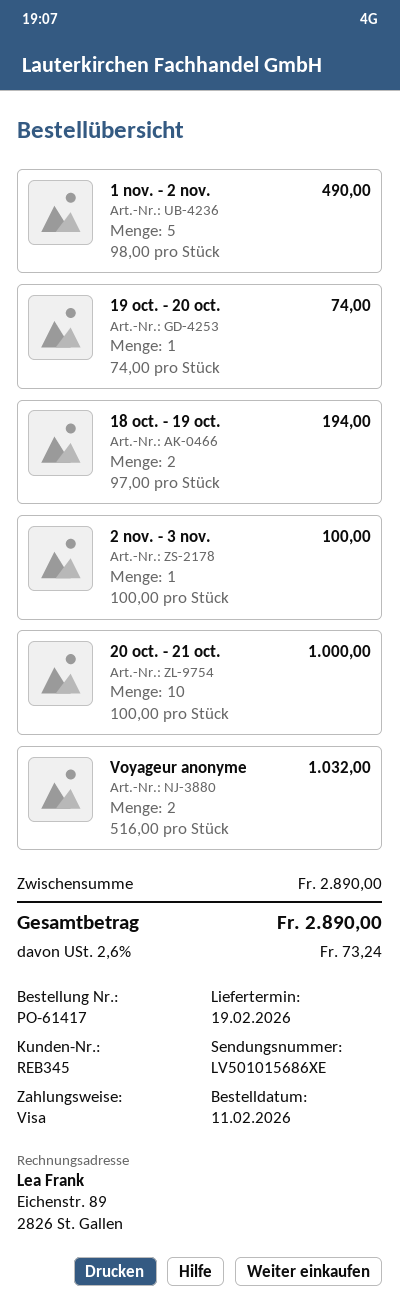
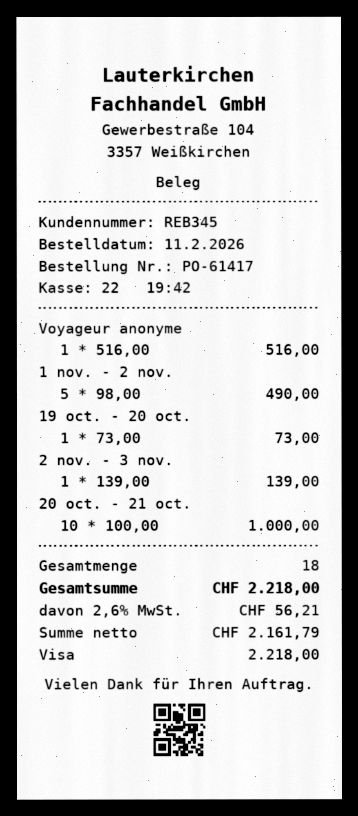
19 oct. - 20 oct.: 1 x 74.00 = 74.00 -> 1 x 73.00 = 73.00
18 oct. - 19 oct.: 2 x 97.00 = 194.00 -> none
2 nov. - 3 nov.: 1 x 100.00 = 100.00 -> 1 x 139.00 = 139.00
Voyageur anonyme: 2 x 516.00 = 1032.00 -> 1 x 516.00 = 516.00
tax: 2.6% = 73.24 -> 2.6% = 56.21
total: 2890.00 -> 2218.00

